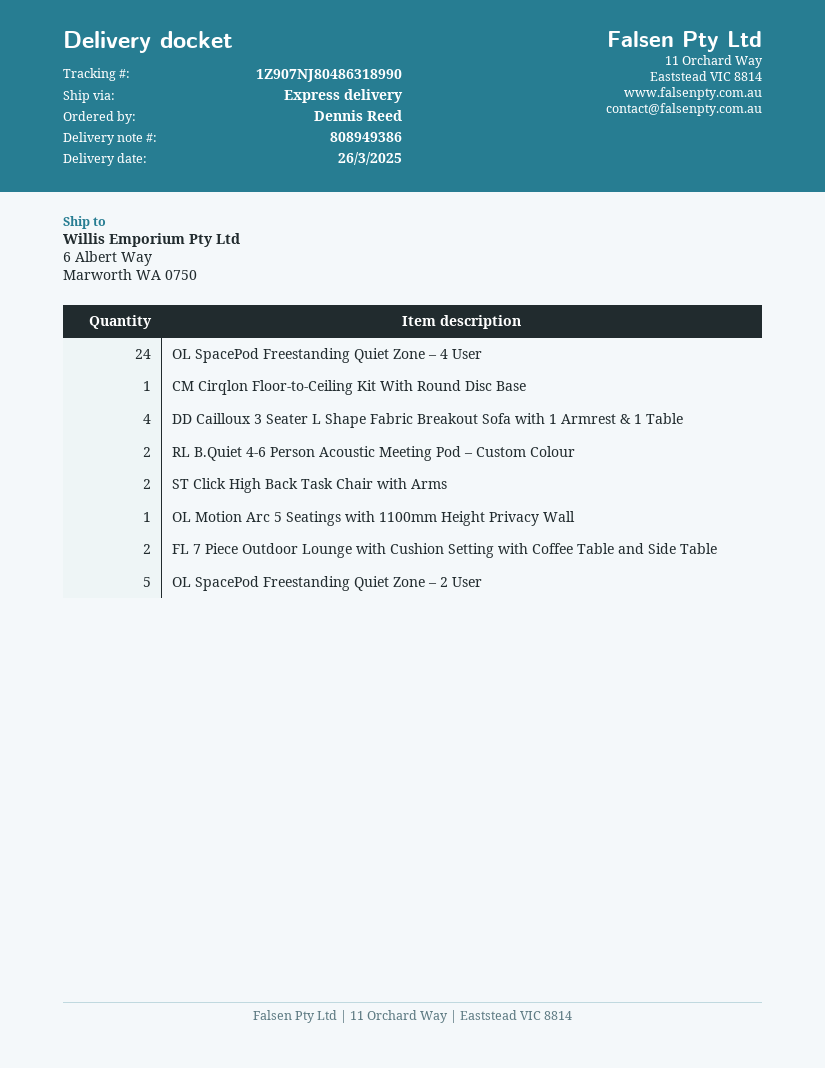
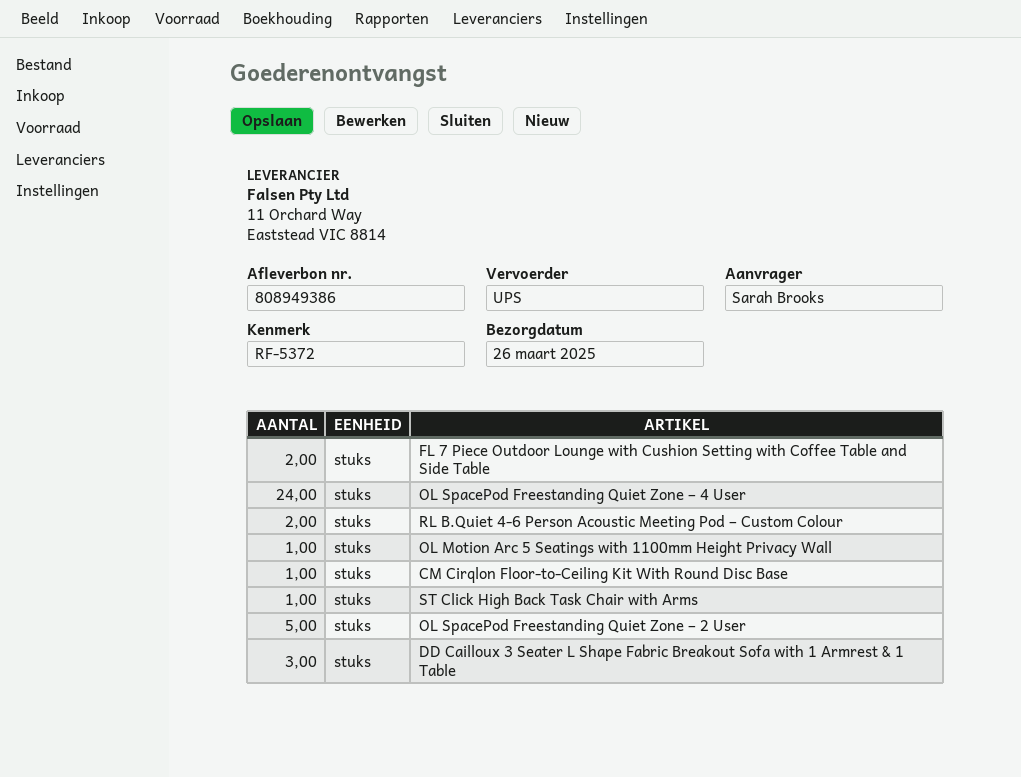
ordered by: Dennis Reed -> Sarah Brooks
shipping method: express -> UPS
DD Cailloux 3 Seater L Shape Fabric Breakout Sofa with 1 Armrest & 1 Table: 4 -> 3
ST Click High Back Task Chair with Arms: 2 -> 1

